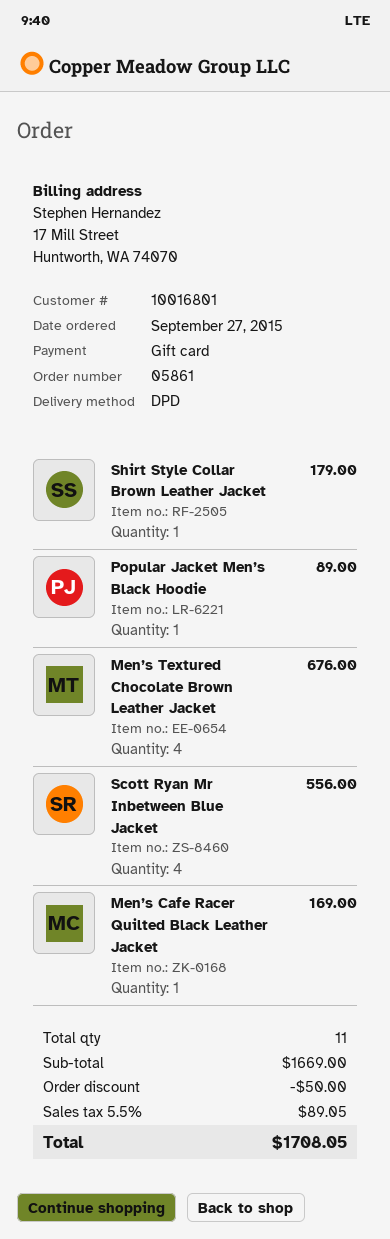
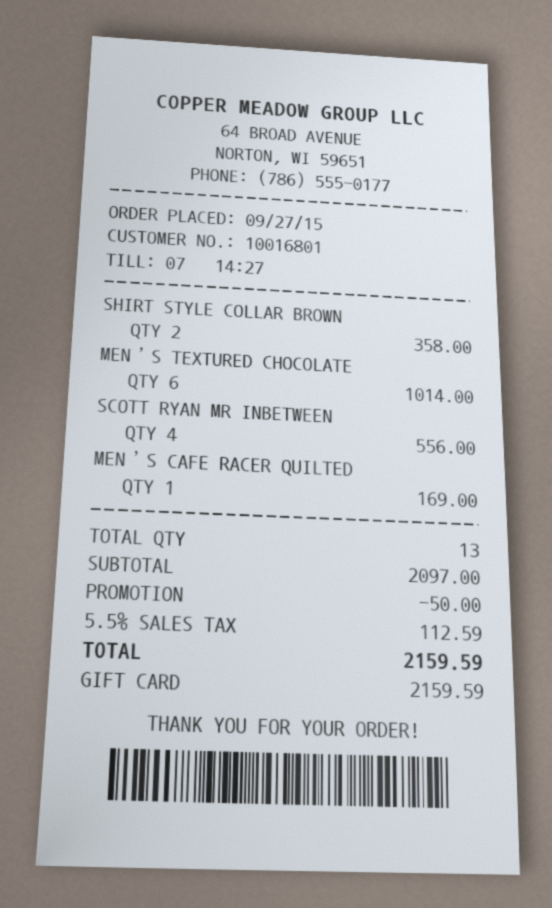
Shirt Style Collar Brown Leather Jacket: 1 for 179.00 -> 2 for 358.00
Popular Jacket Men’s Black Hoodie: 1 for 89.00 -> none
Men’s Textured Chocolate Brown Leather Jacket: 4 for 676.00 -> 6 for 1014.00
total quantity: 11 -> 13
subtotal: 1669.00 -> 2097.00
tax: 5.5% = 89.05 -> 5.5% = 112.59
total: 1708.05 -> 2159.59

